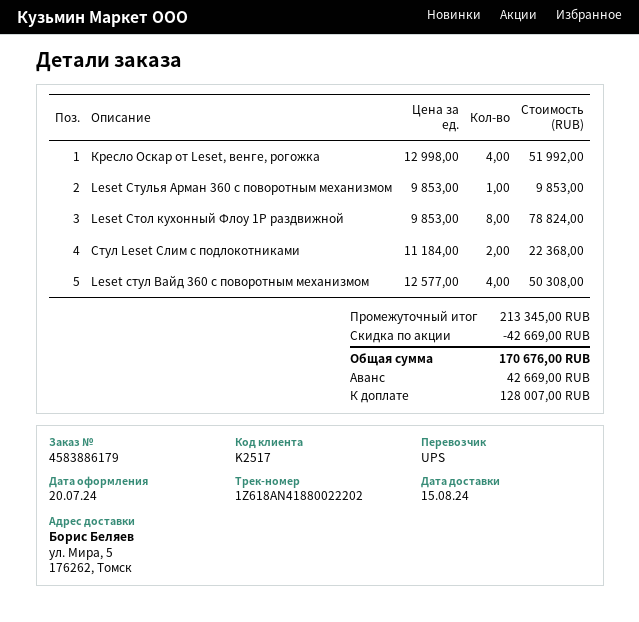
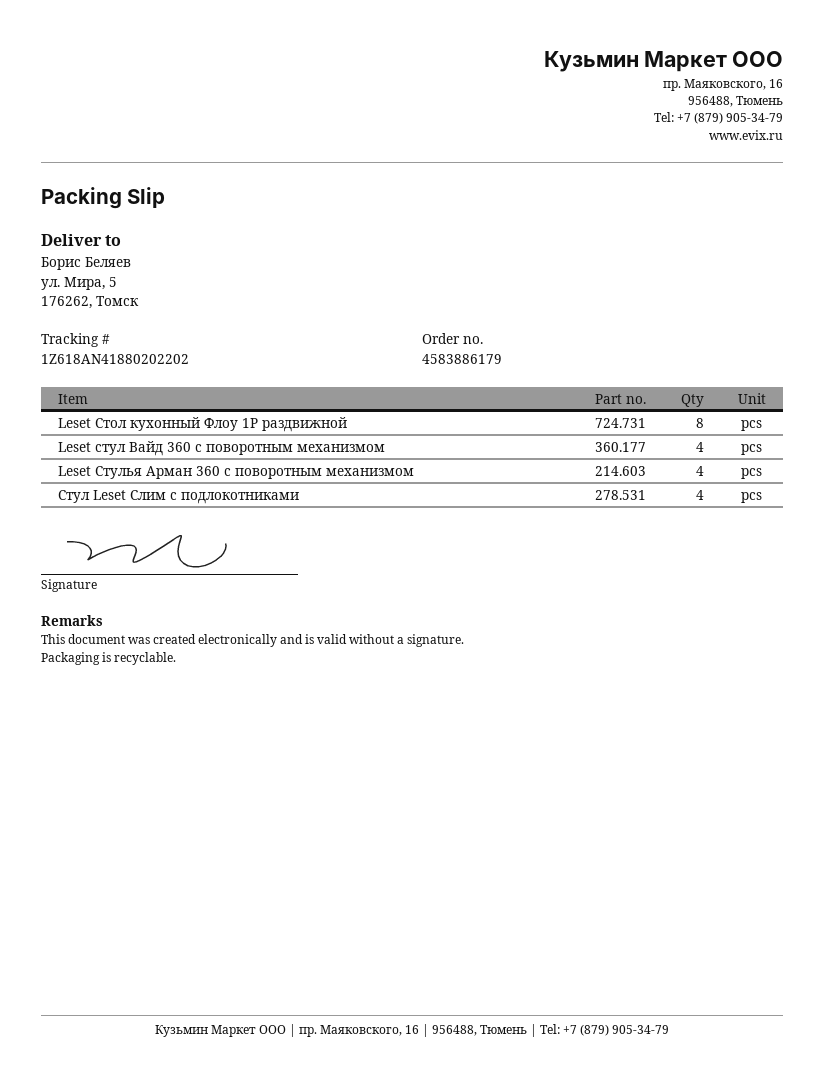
tracking number: 1Z618AN41880022202 -> 1Z618AN41880202202
Кресло Оскар от Leset, венге, рогожка: 4 -> none
Leset Стулья Арман 360 с поворотным механизмом: 1 -> 4
Стул Leset Слим с подлокотниками: 2 -> 4

